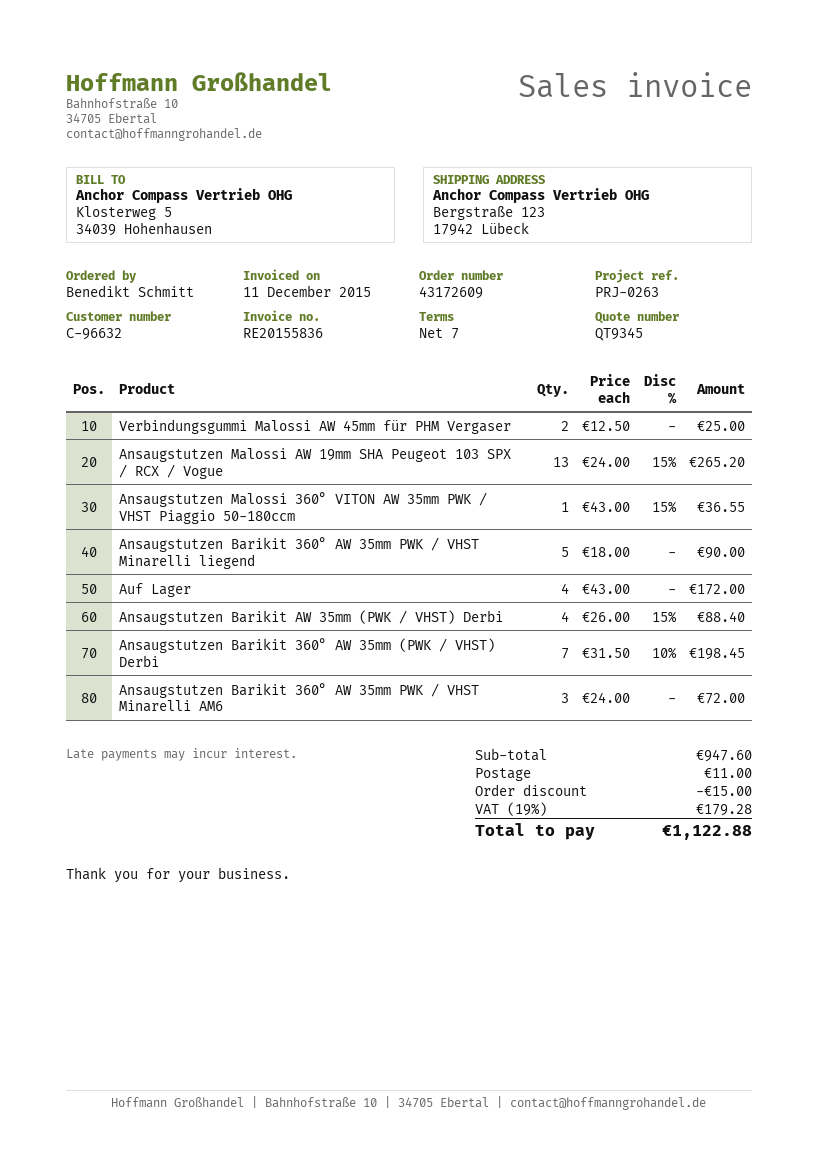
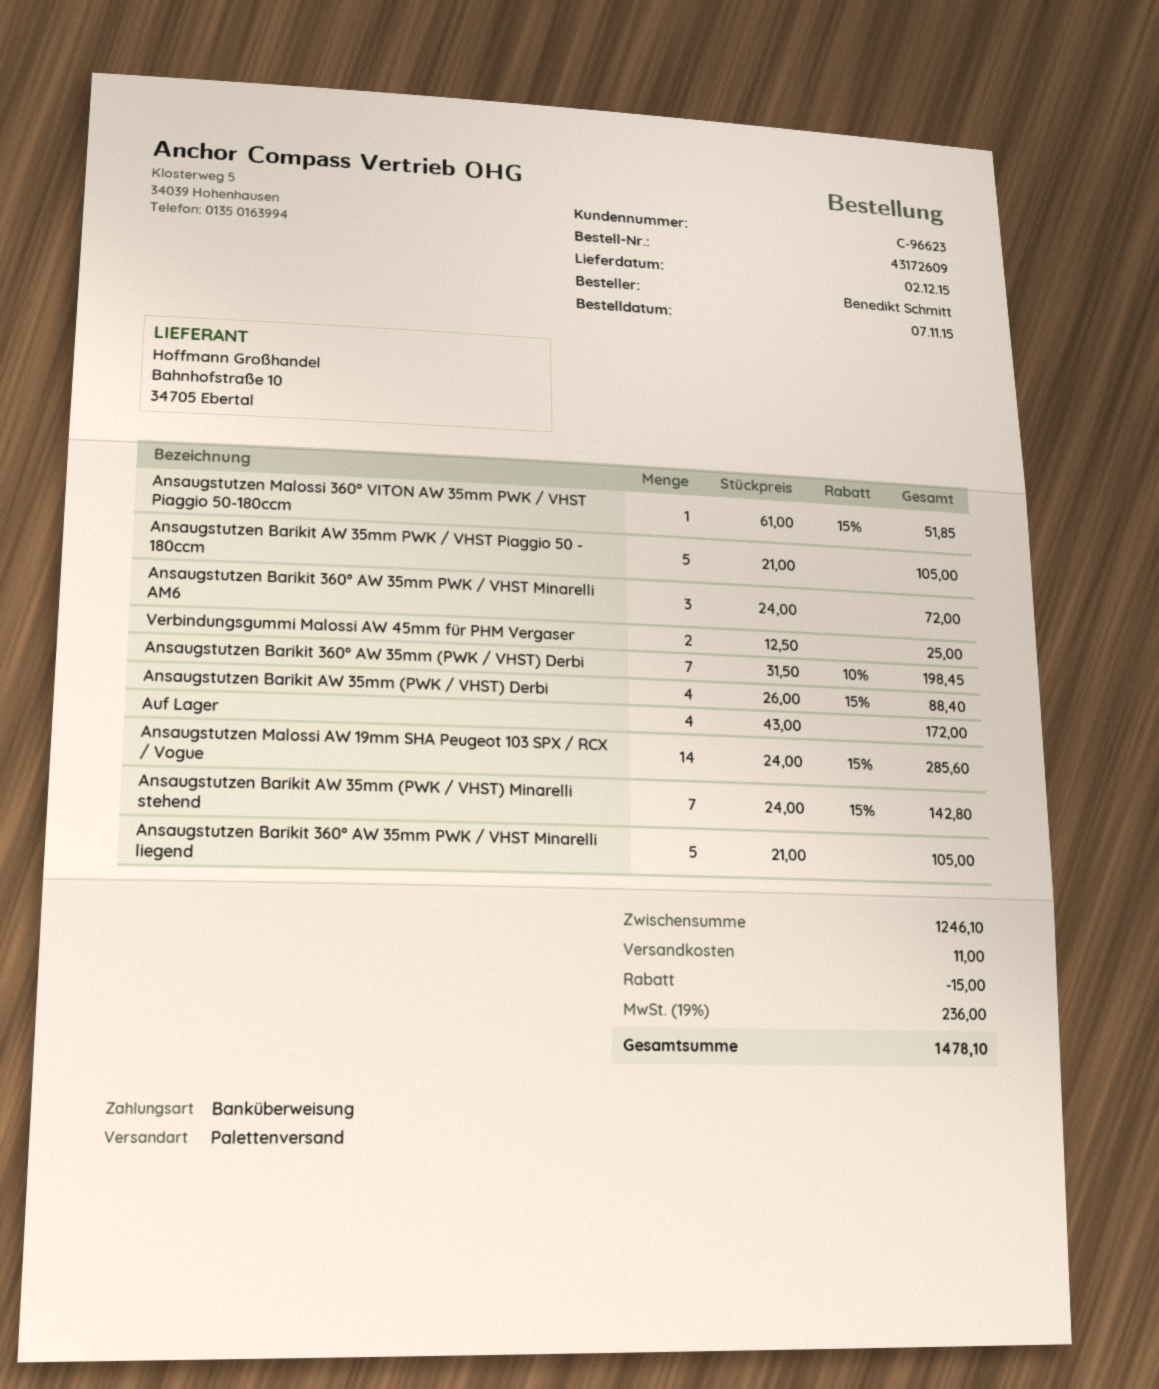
customer number: C-96632 -> C-96623
Ansaugstutzen Malossi AW 19mm SHA Peugeot 103 SPX / RCX / Vogue: 13 x 24.00 - 15% = 265.20 -> 14 x 24.00 - 15% = 285.60
Ansaugstutzen Malossi 360° VITON AW 35mm PWK / VHST Piaggio 50-180ccm: 1 x 43.00 - 15% = 36.55 -> 1 x 61.00 - 15% = 51.85
Ansaugstutzen Barikit 360° AW 35mm PWK / VHST Minarelli liegend: 5 x 18.00 = 90.00 -> 5 x 21.00 = 105.00
Ansaugstutzen Barikit AW 35mm PWK / VHST Piaggio 50 - 180ccm: none -> 5 x 21.00 = 105.00
Ansaugstutzen Barikit AW 35mm (PWK / VHST) Minarelli stehend: none -> 7 x 24.00 - 15% = 142.80
subtotal: 947.60 -> 1246.10
tax: 19% = 179.28 -> 19% = 236.00
total: 1122.88 -> 1478.10

